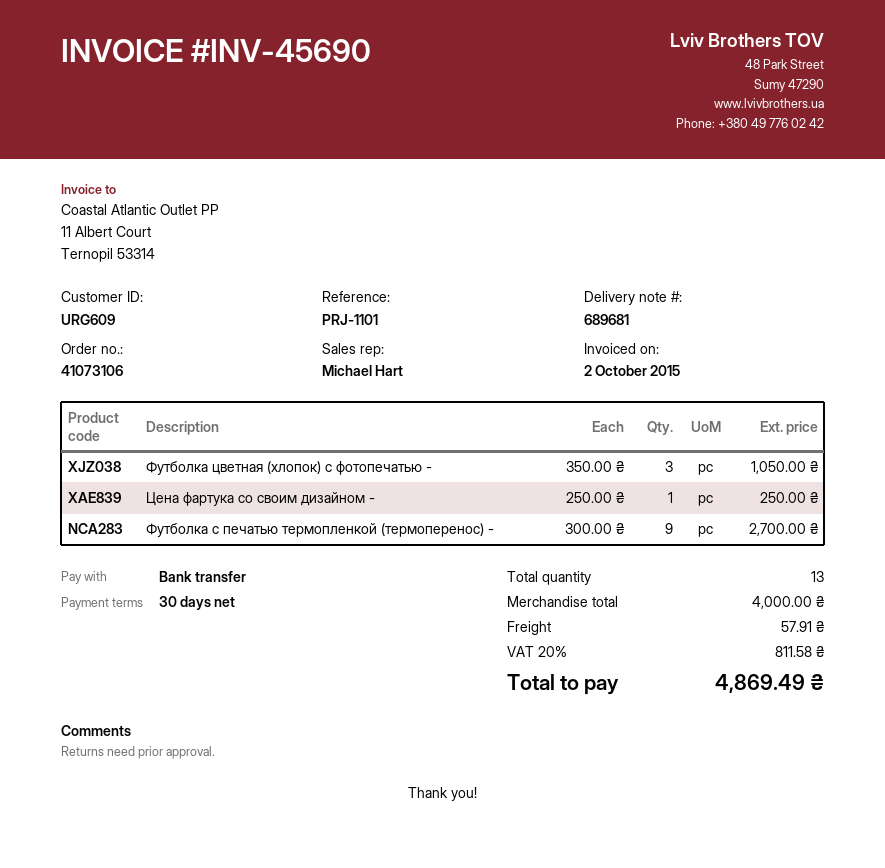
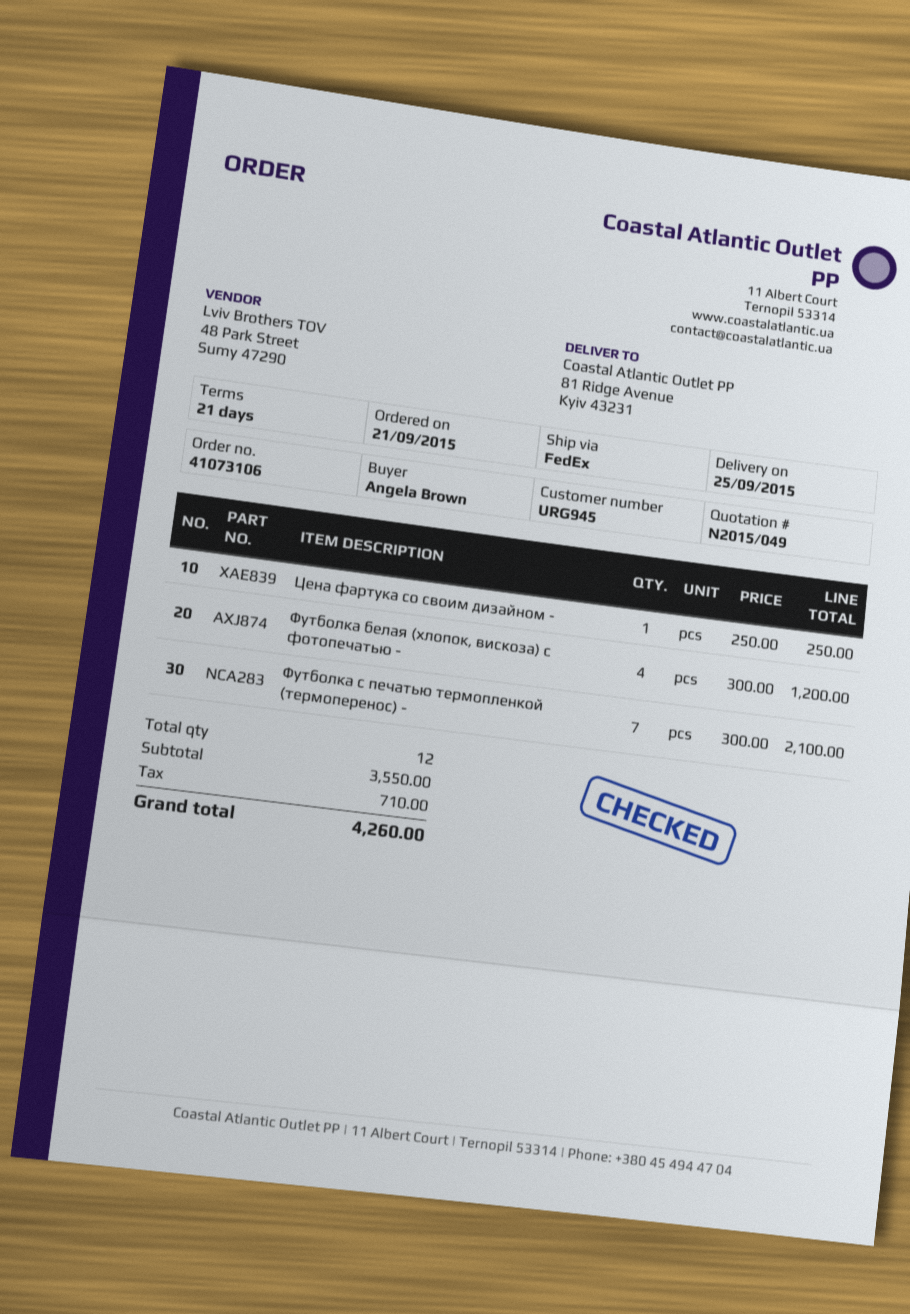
payment terms: 30 days -> 21 days
customer number: URG609 -> URG945
Футболка цветная (хлопок) с фотопечатью -: 3 x 350.00 = 1050.00 -> none
Футболка с печатью термопленкой (термоперенос) -: 9 x 300.00 = 2700.00 -> 7 x 300.00 = 2100.00
Футболка белая (хлопок, вискоза) с фотопечатью -: none -> 4 x 300.00 = 1200.00
total quantity: 13 -> 12
subtotal: 4000.00 -> 3550.00
shipping: 57.91 -> none
tax: 811.58 -> 710.00
total: 4869.49 -> 4260.00

